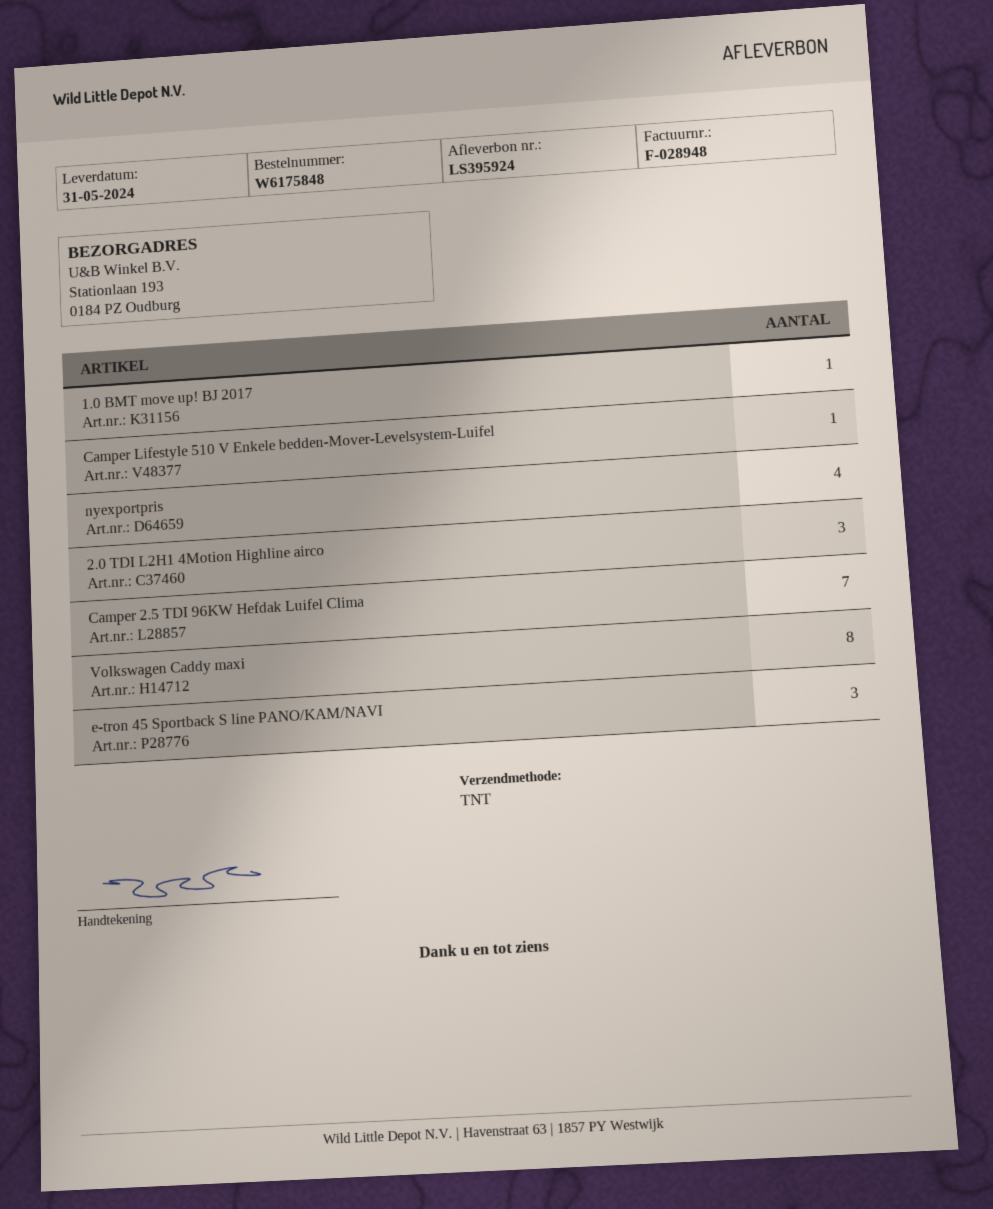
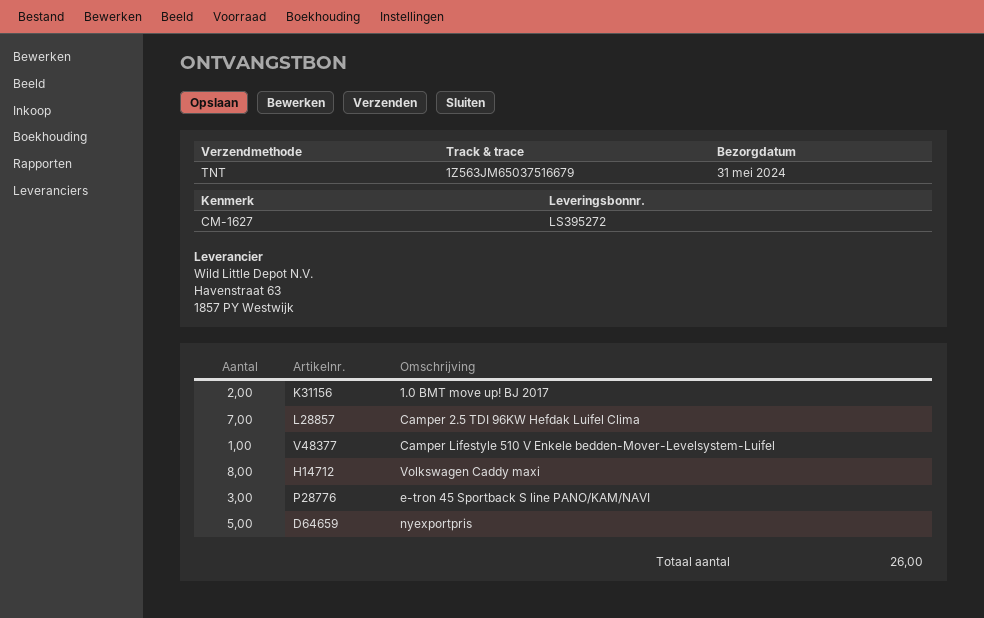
delivery note number: LS395924 -> LS395272
1.0 BMT move up! BJ 2017: 1 -> 2
nyexportpris: 4 -> 5
2.0 TDI L2H1 4Motion Highline airco: 3 -> none

